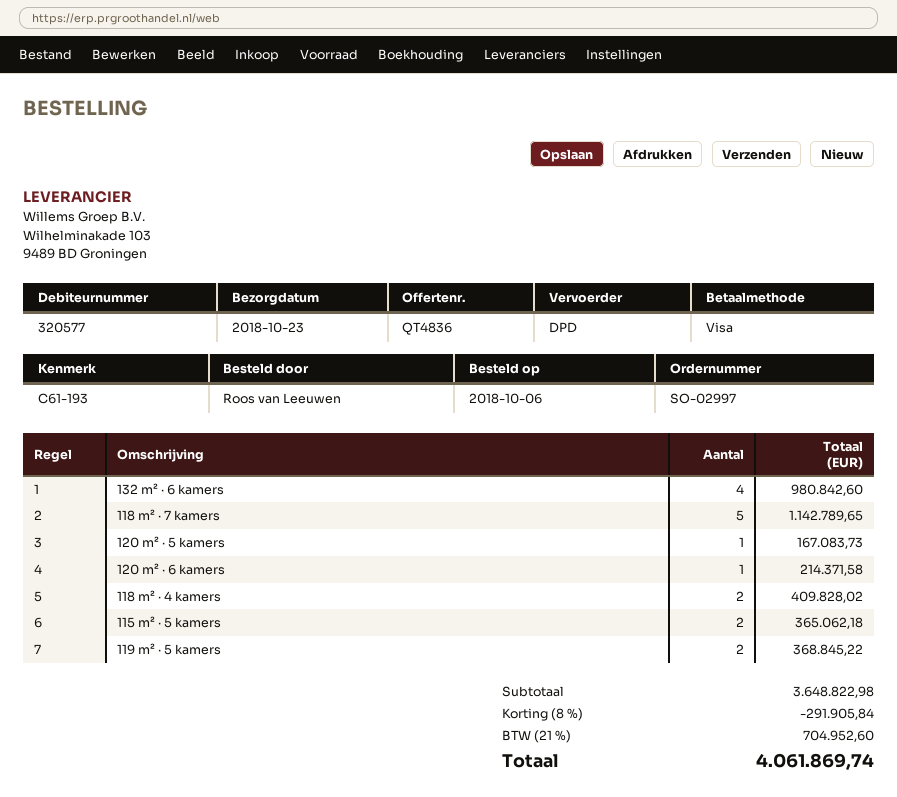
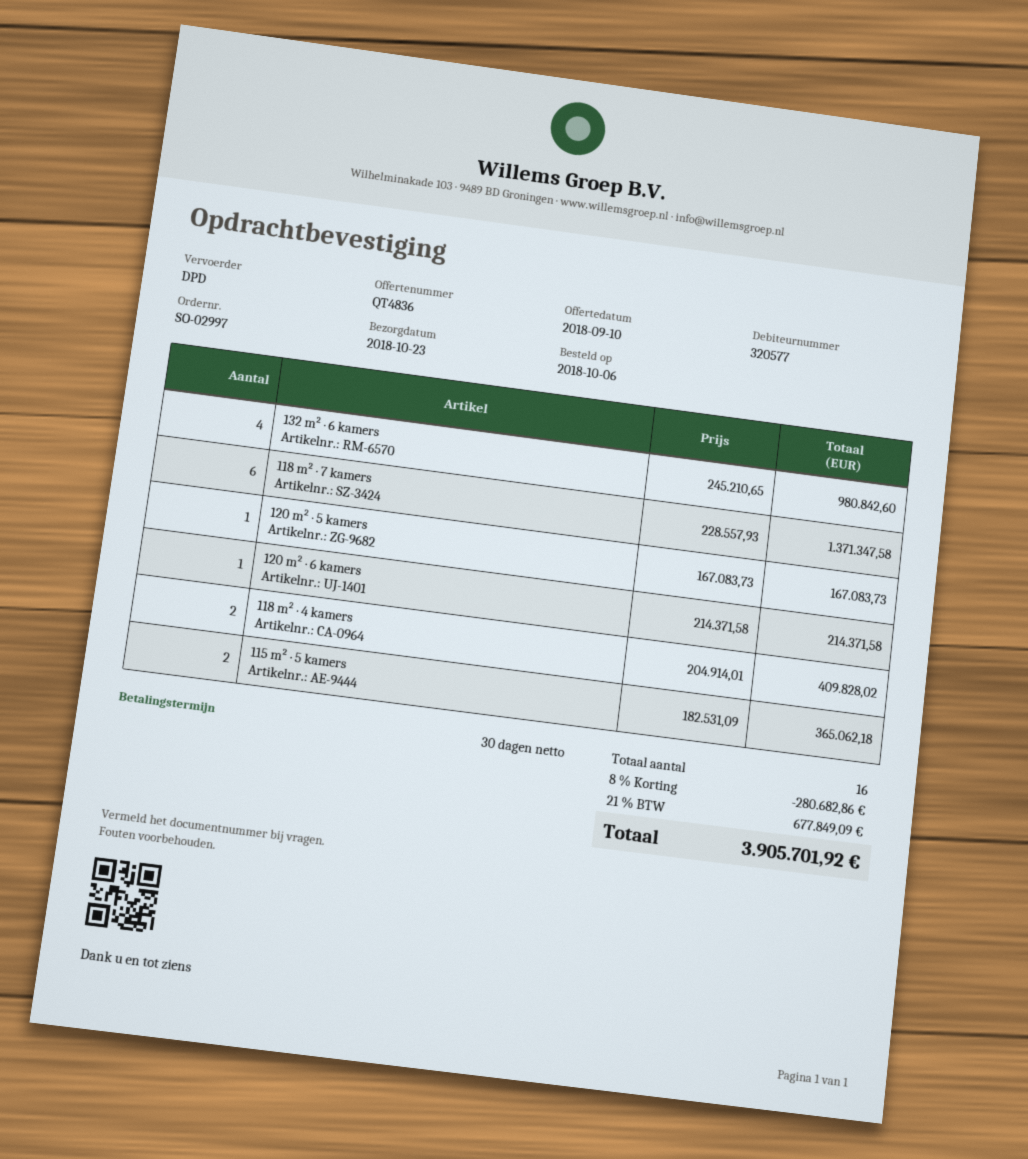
118 m² · 7 kamers: 5 for 1142789.65 -> 6 for 1371347.58
119 m² · 5 kamers: 2 for 368845.22 -> none
discount: 8% = 291905.84 -> 8% = 280682.86
tax: 21% = 704952.60 -> 21% = 677849.09
total: 4061869.74 -> 3905701.92

